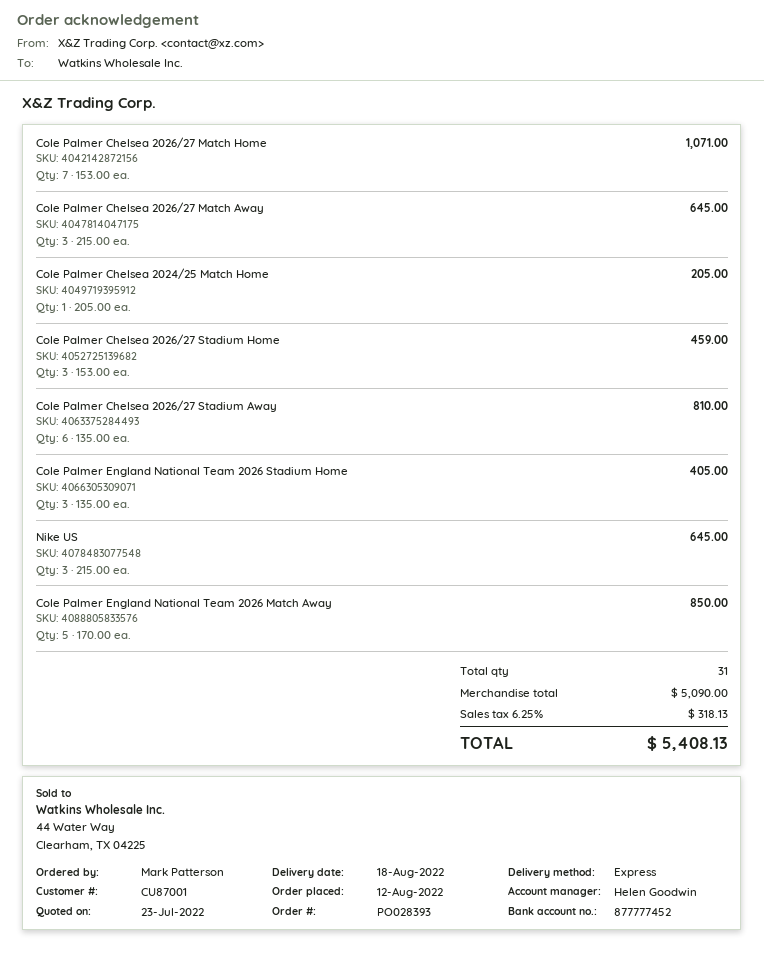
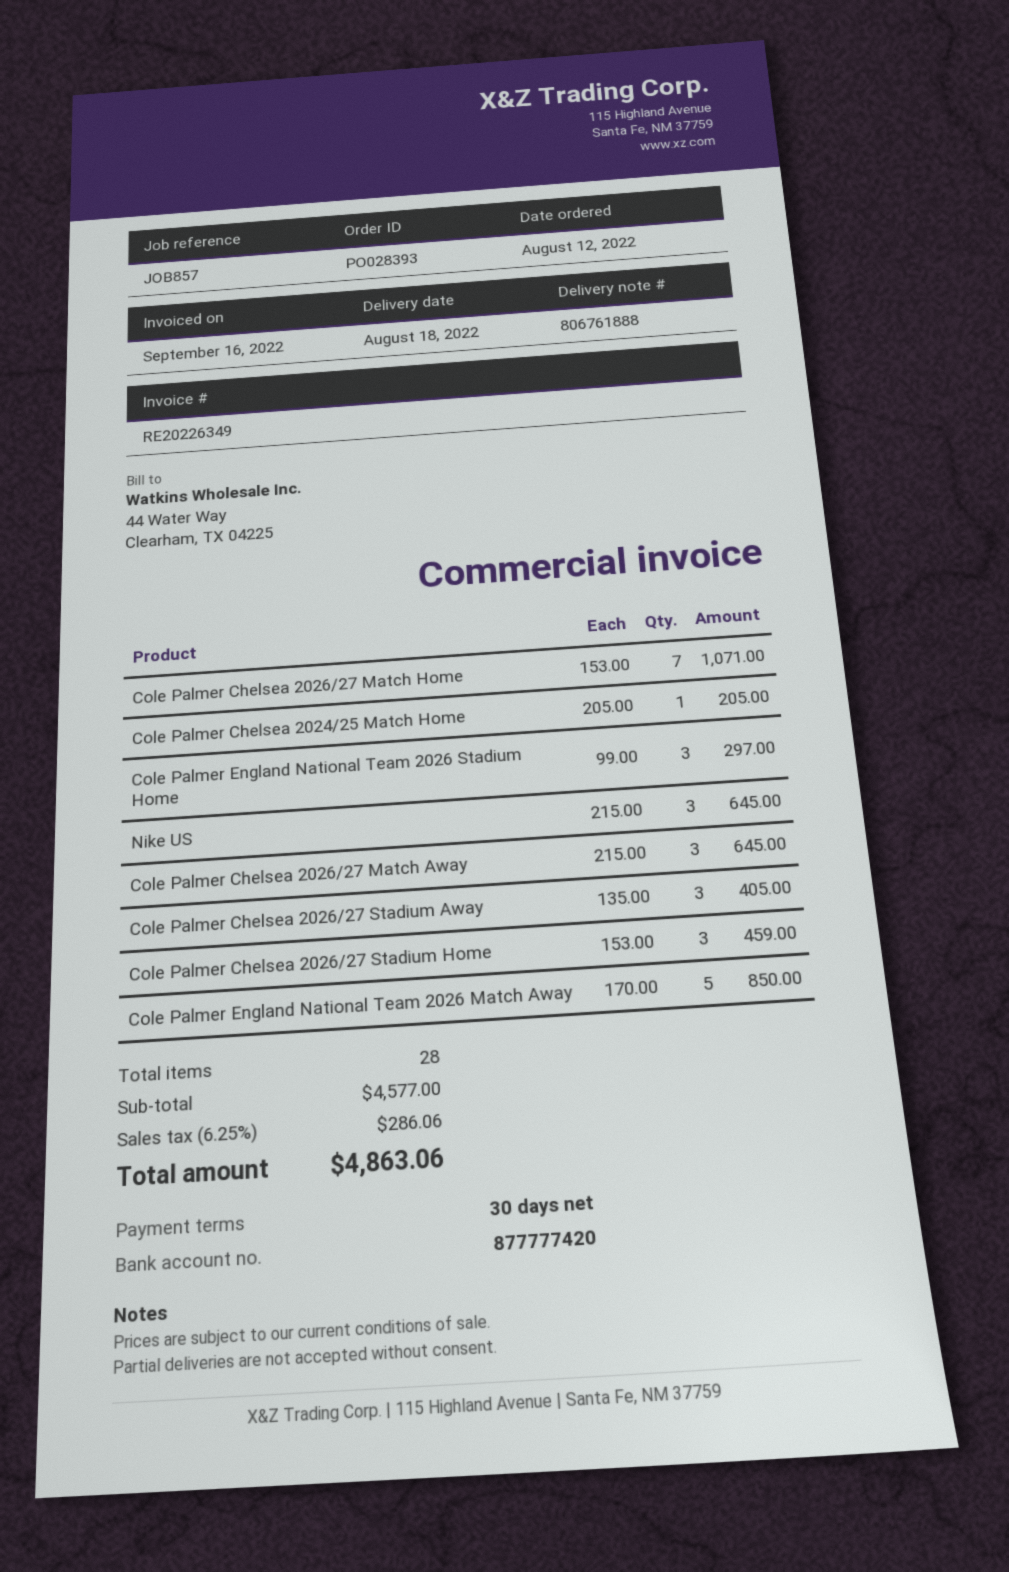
bank account: 877777452 -> 877777420
Cole Palmer Chelsea 2026/27 Stadium Away: 6 x 135.00 = 810.00 -> 3 x 135.00 = 405.00
Cole Palmer England National Team 2026 Stadium Home: 3 x 135.00 = 405.00 -> 3 x 99.00 = 297.00
total quantity: 31 -> 28
subtotal: 5090.00 -> 4577.00
tax: 6.25% = 318.13 -> 6.25% = 286.06
total: 5408.13 -> 4863.06

